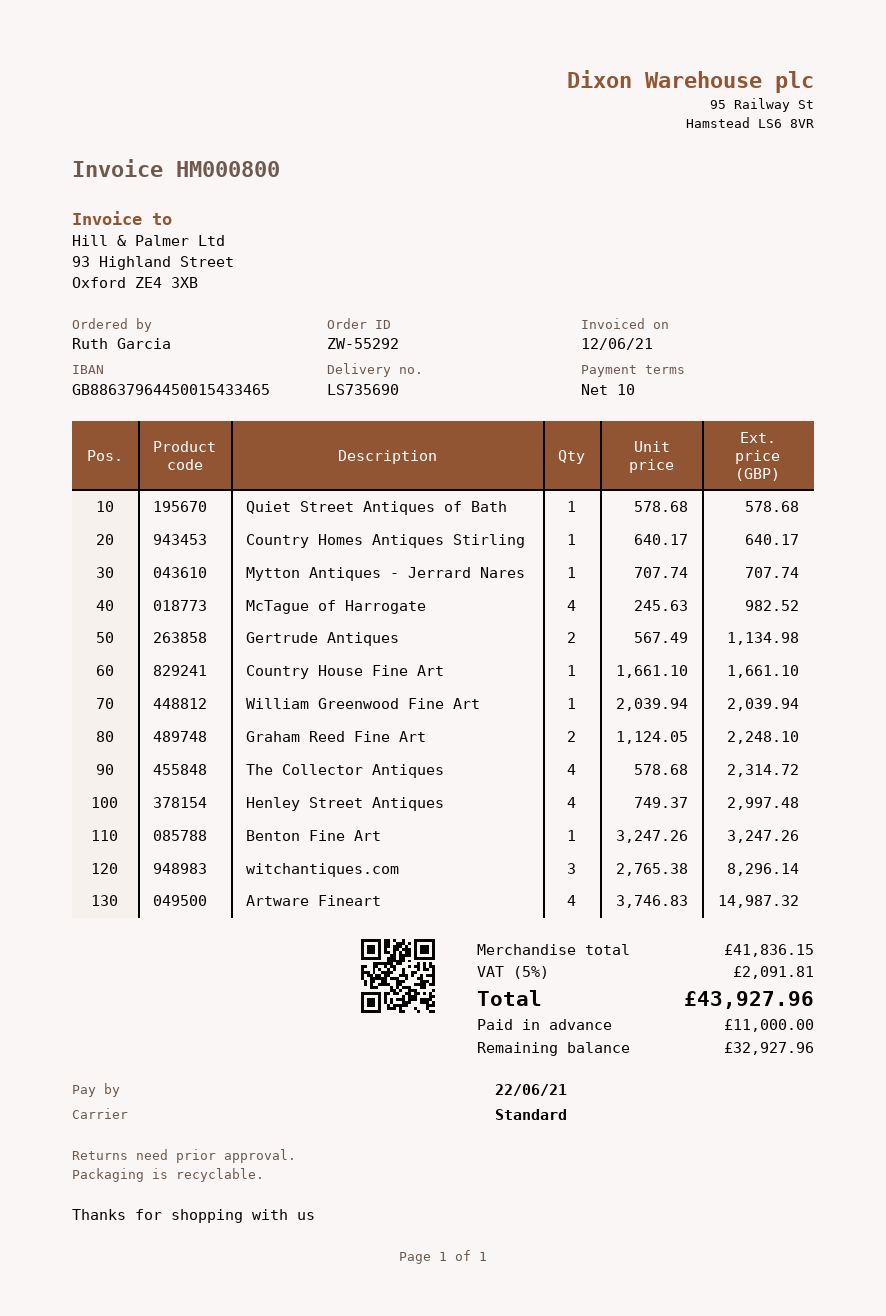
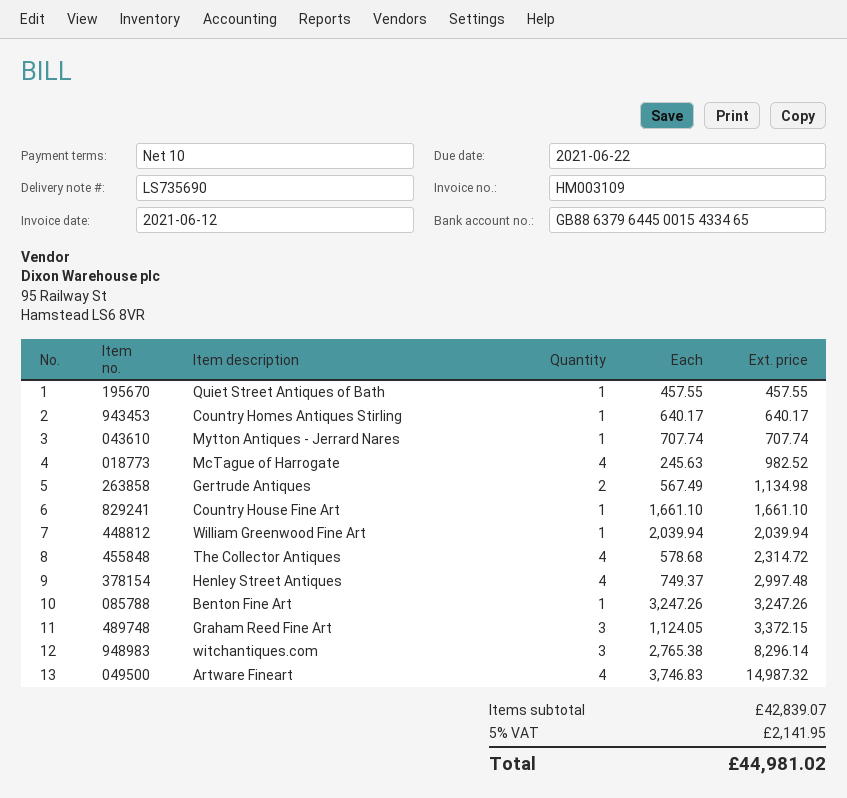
invoice number: HM000800 -> HM003109
Quiet Street Antiques of Bath: 1 x 578.68 = 578.68 -> 1 x 457.55 = 457.55
Graham Reed Fine Art: 2 x 1124.05 = 2248.10 -> 3 x 1124.05 = 3372.15
subtotal: 41836.15 -> 42839.07
tax: 5% = 2091.81 -> 5% = 2141.95
total: 43927.96 -> 44981.02

